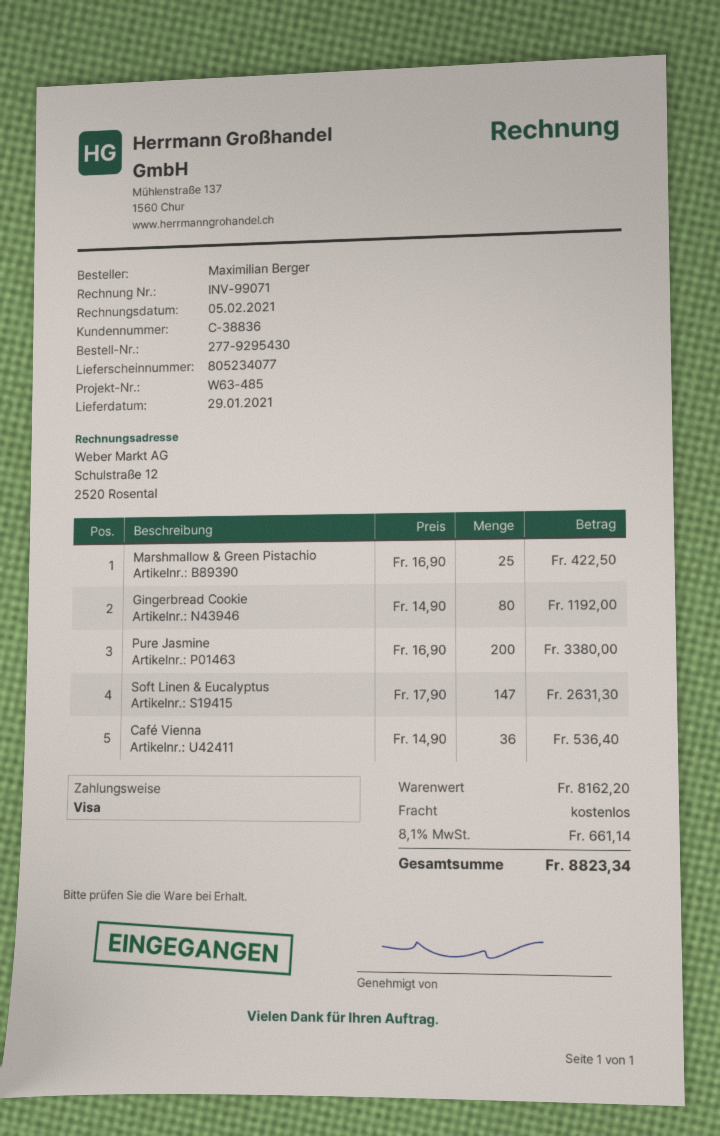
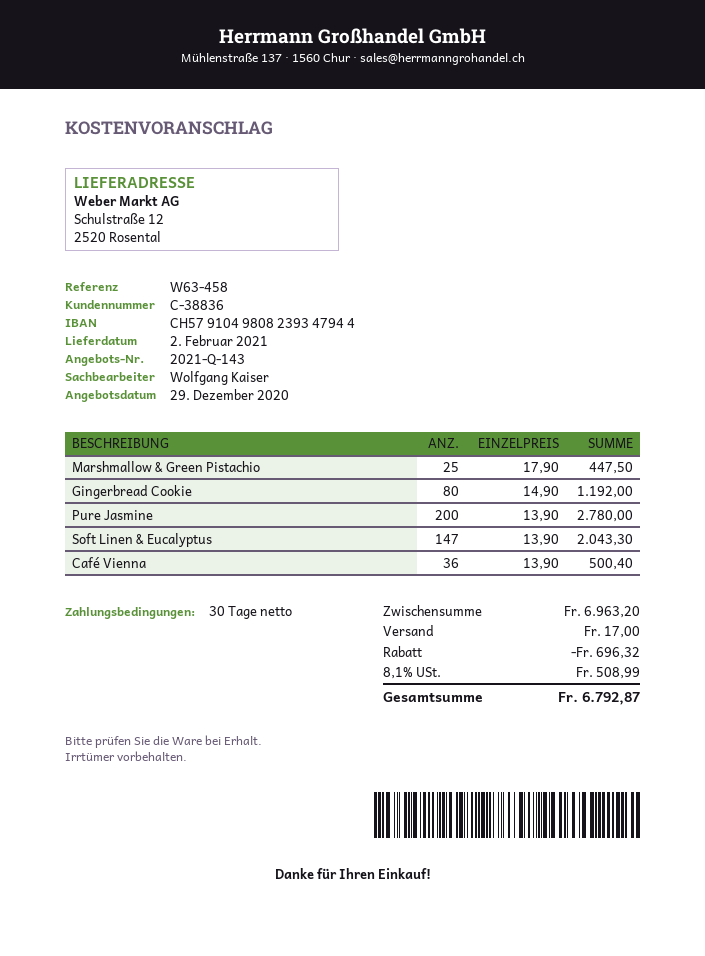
delivery date: 2021-01-29 -> 2021-02-02
reference: W63-485 -> W63-458
Marshmallow & Green Pistachio: 25 x 16.90 = 422.50 -> 25 x 17.90 = 447.50
Pure Jasmine: 200 x 16.90 = 3380.00 -> 200 x 13.90 = 2780.00
Soft Linen & Eucalyptus: 147 x 17.90 = 2631.30 -> 147 x 13.90 = 2043.30
Café Vienna: 36 x 14.90 = 536.40 -> 36 x 13.90 = 500.40
subtotal: 8162.20 -> 6963.20
discount: none -> 696.32
shipping: 0.00 -> 17.00
tax: 8.1% = 661.14 -> 8.1% = 508.99
total: 8823.34 -> 6792.87

